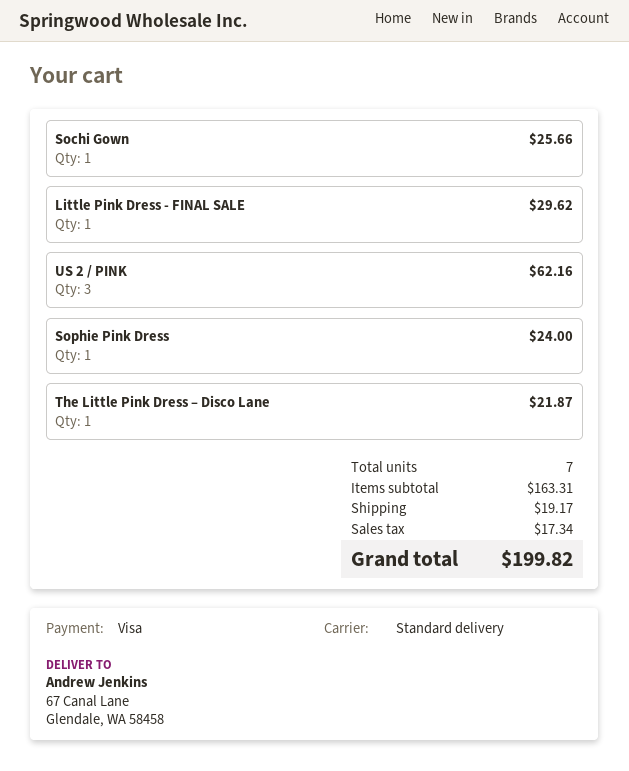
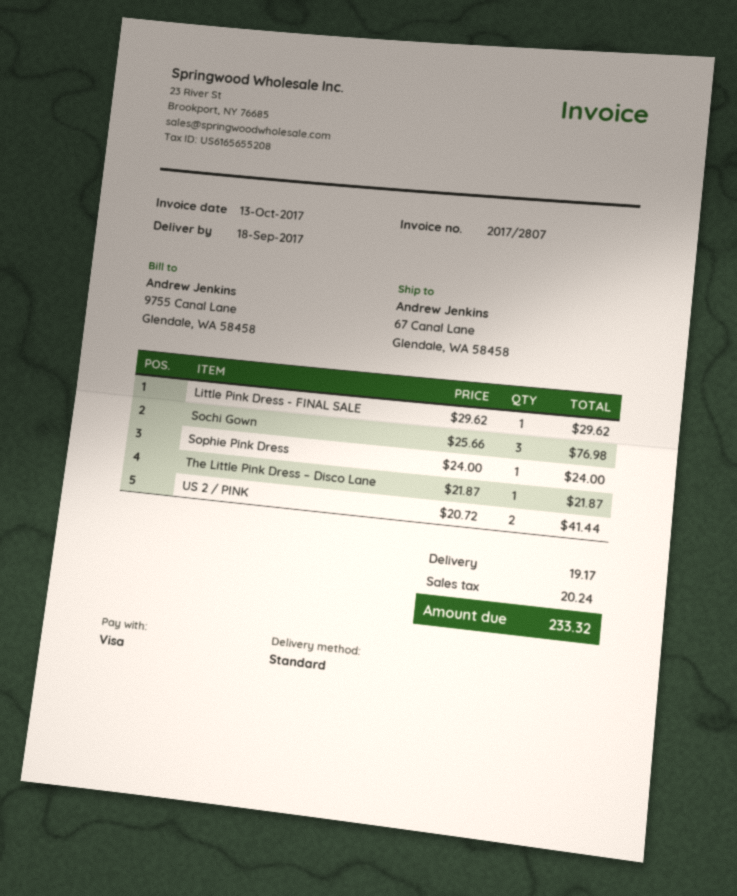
Sochi Gown: 1 for 25.66 -> 3 for 76.98
US 2 / PINK: 3 for 62.16 -> 2 for 41.44
tax: 17.34 -> 20.24
total: 199.82 -> 233.32

